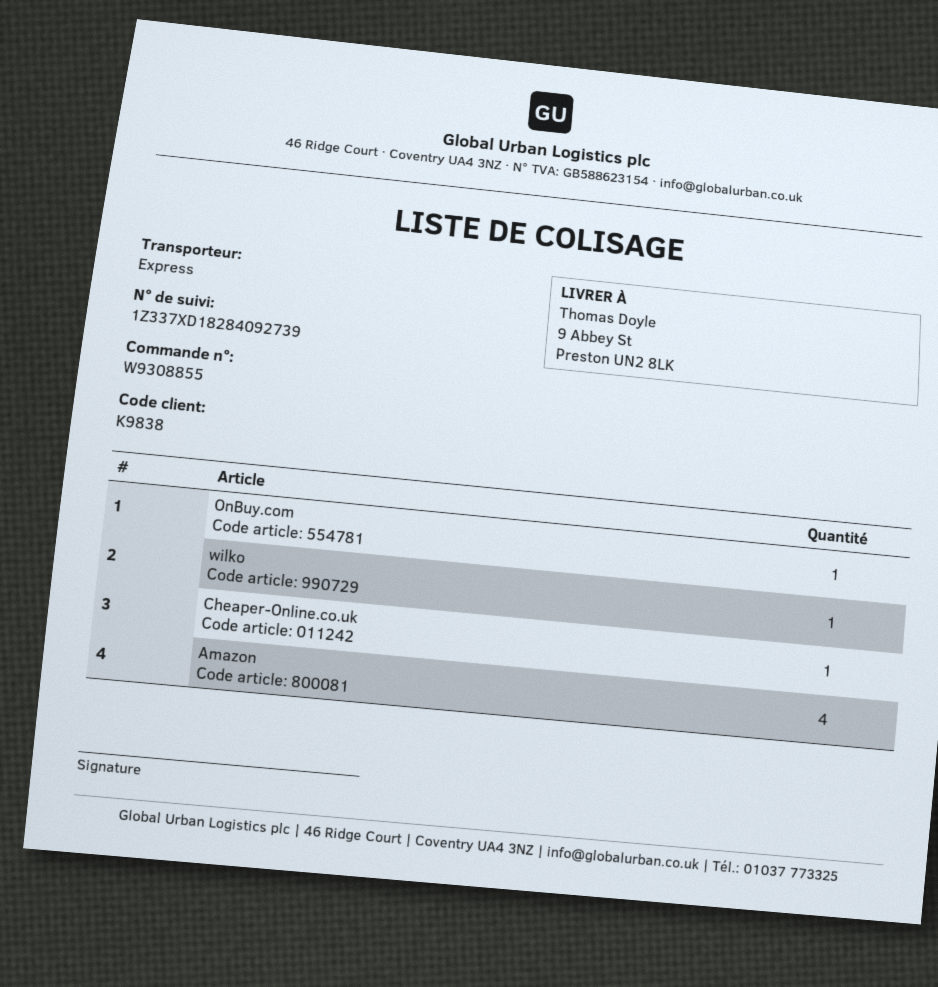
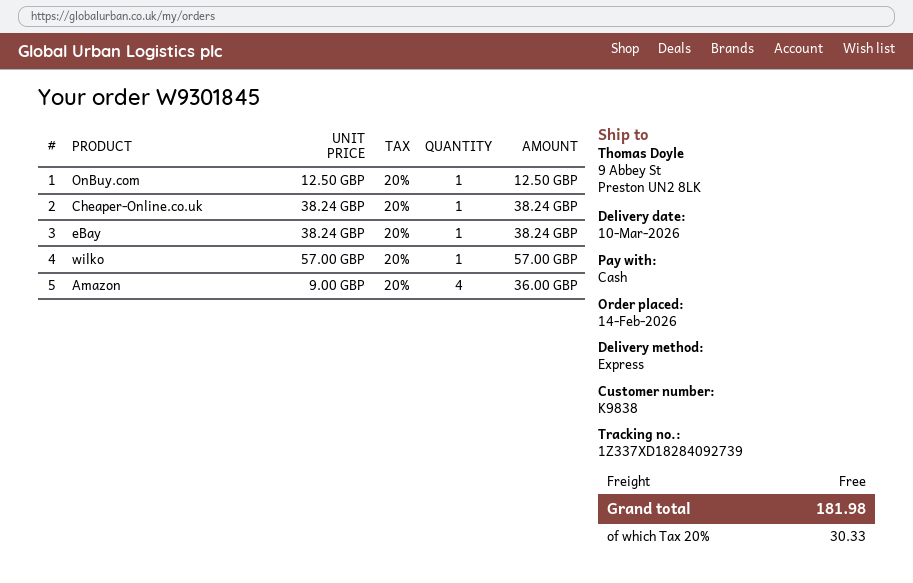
order number: W9308855 -> W9301845
eBay: none -> 1

